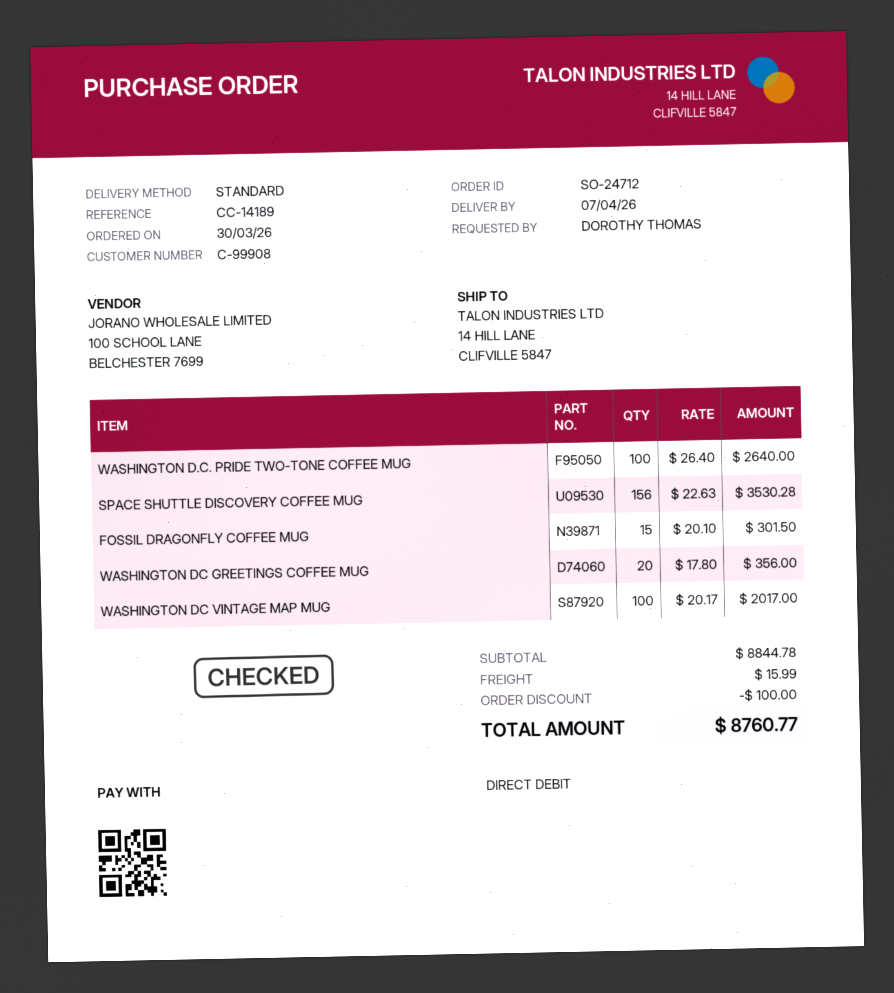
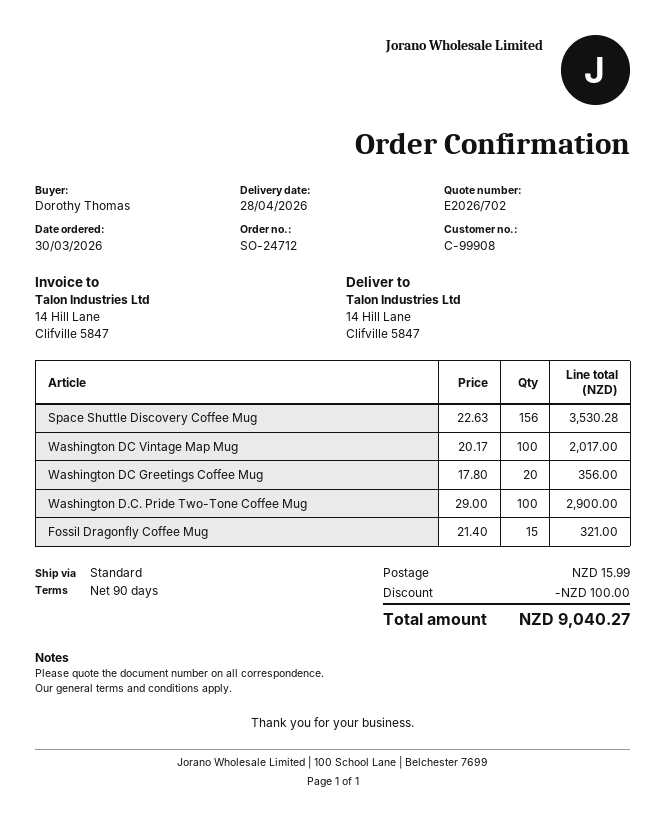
delivery date: 2026-04-07 -> 2026-04-28
WASHINGTON D.C. PRIDE TWO-TONE COFFEE MUG: 100 x 26.40 = 2640.00 -> 100 x 29.00 = 2900.00
FOSSIL DRAGONFLY COFFEE MUG: 15 x 20.10 = 301.50 -> 15 x 21.40 = 321.00
total: 8760.77 -> 9040.27

